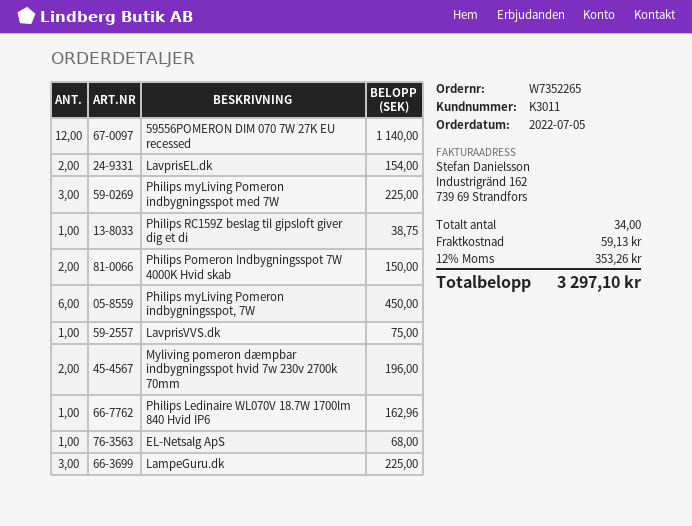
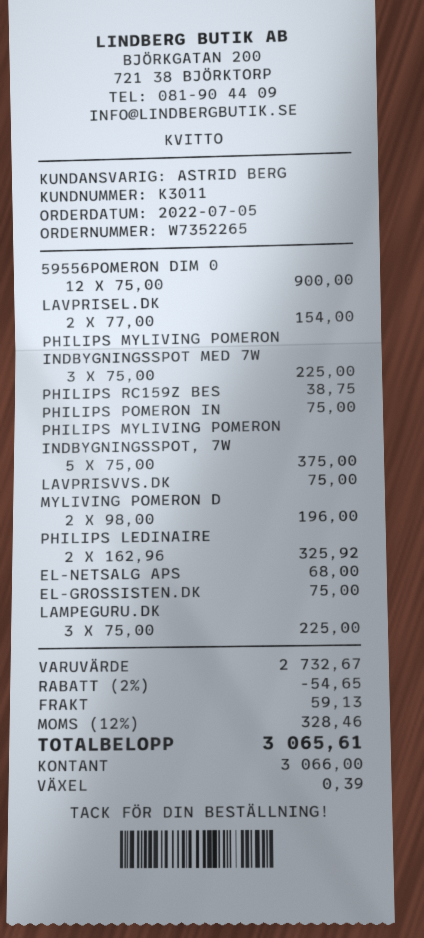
59556POMERON DIM 070 7W 27K EU recessed: 12 for 1140.00 -> 12 for 900.00
Philips Pomeron Indbygningsspot 7W 4000K Hvid skab: 2 for 150.00 -> 1 for 75.00
Philips myLiving Pomeron indbygningsspot, 7W: 6 for 450.00 -> 5 for 375.00
Philips Ledinaire WL070V 18.7W 1700lm 840 Hvid IP6: 1 for 162.96 -> 2 for 325.92
EL-GROSSISTEN.DK: none -> 1 for 75.00
discount: none -> 2% = 54.65
tax: 12% = 353.26 -> 12% = 328.46
total: 3297.10 -> 3065.61

